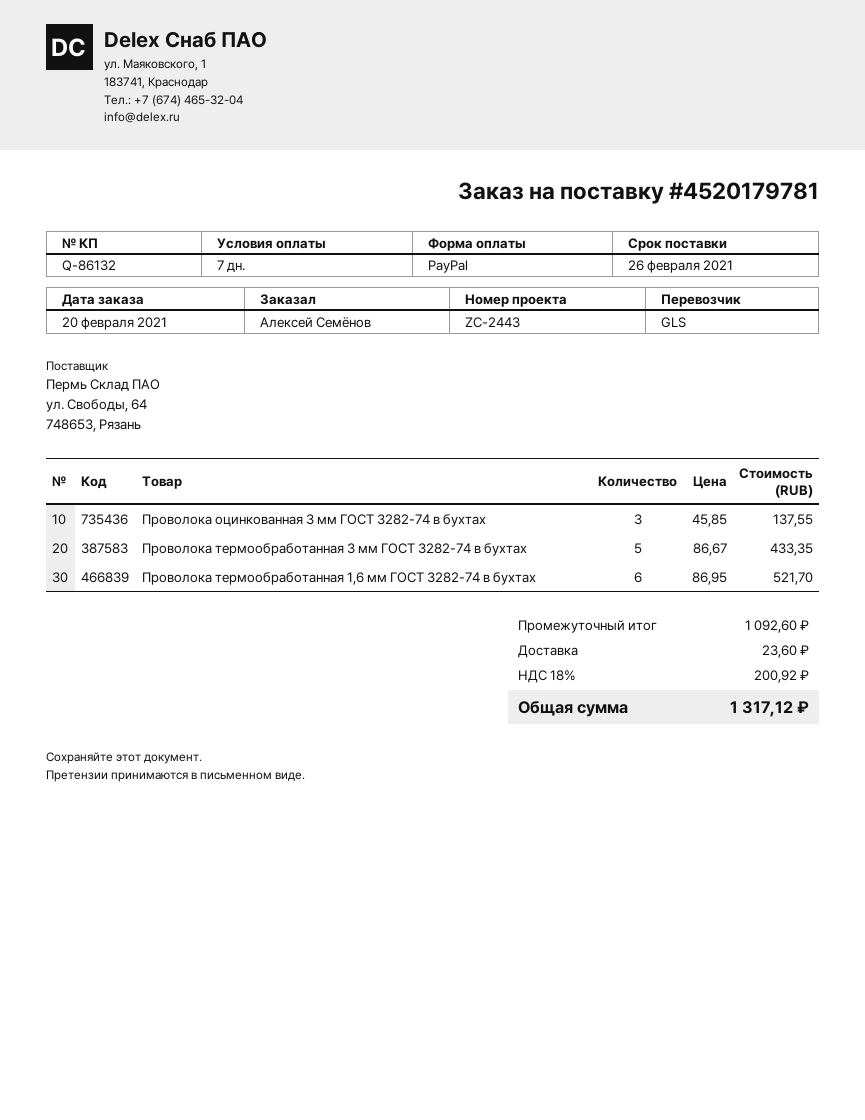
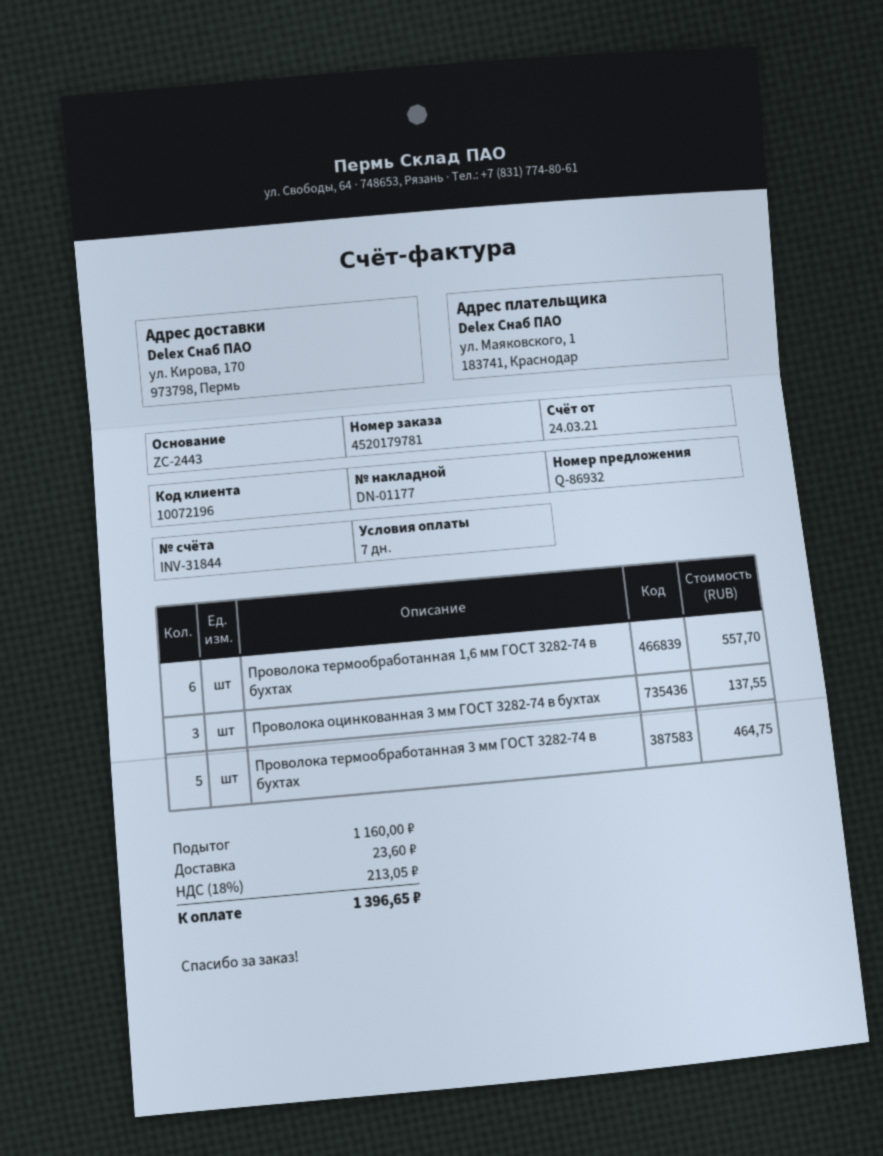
quote number: Q-86132 -> Q-86932
Проволока термообработанная 3 мм ГОСТ 3282-74 в бухтах: 5 for 433.35 -> 5 for 464.75
Проволока термообработанная 1,6 мм ГОСТ 3282-74 в бухтах: 6 for 521.70 -> 6 for 557.70
subtotal: 1092.60 -> 1160.00
tax: 18% = 200.92 -> 18% = 213.05
total: 1317.12 -> 1396.65

